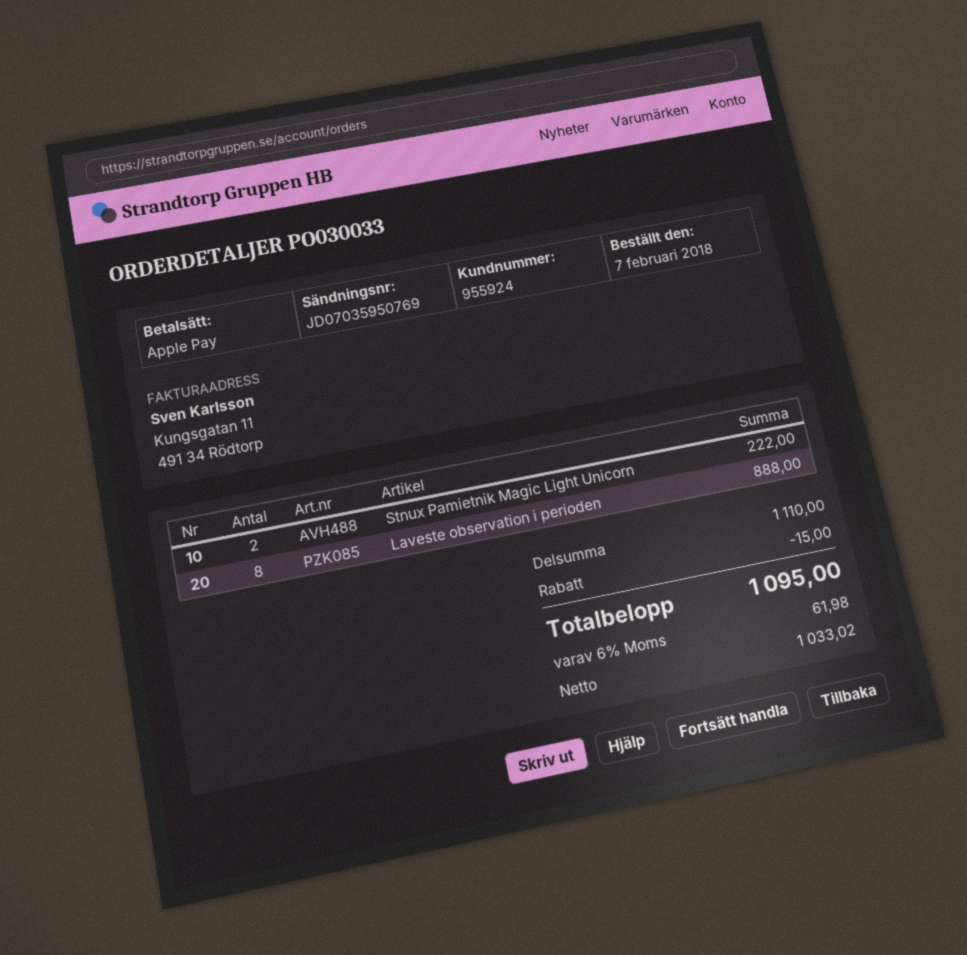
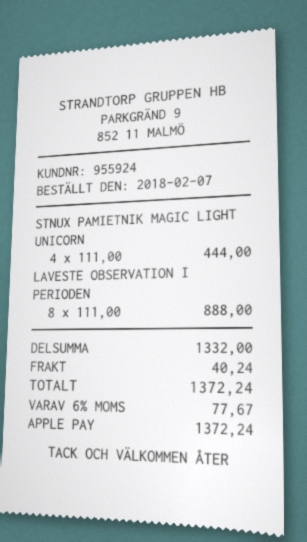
Stnux Pamietnik Magic Light Unicorn: 2 for 222.00 -> 4 for 444.00
subtotal: 1110.00 -> 1332.00
discount: 15.00 -> none
shipping: none -> 40.24
tax: 6% = 61.98 -> 6% = 77.67
total: 1095.00 -> 1372.24

